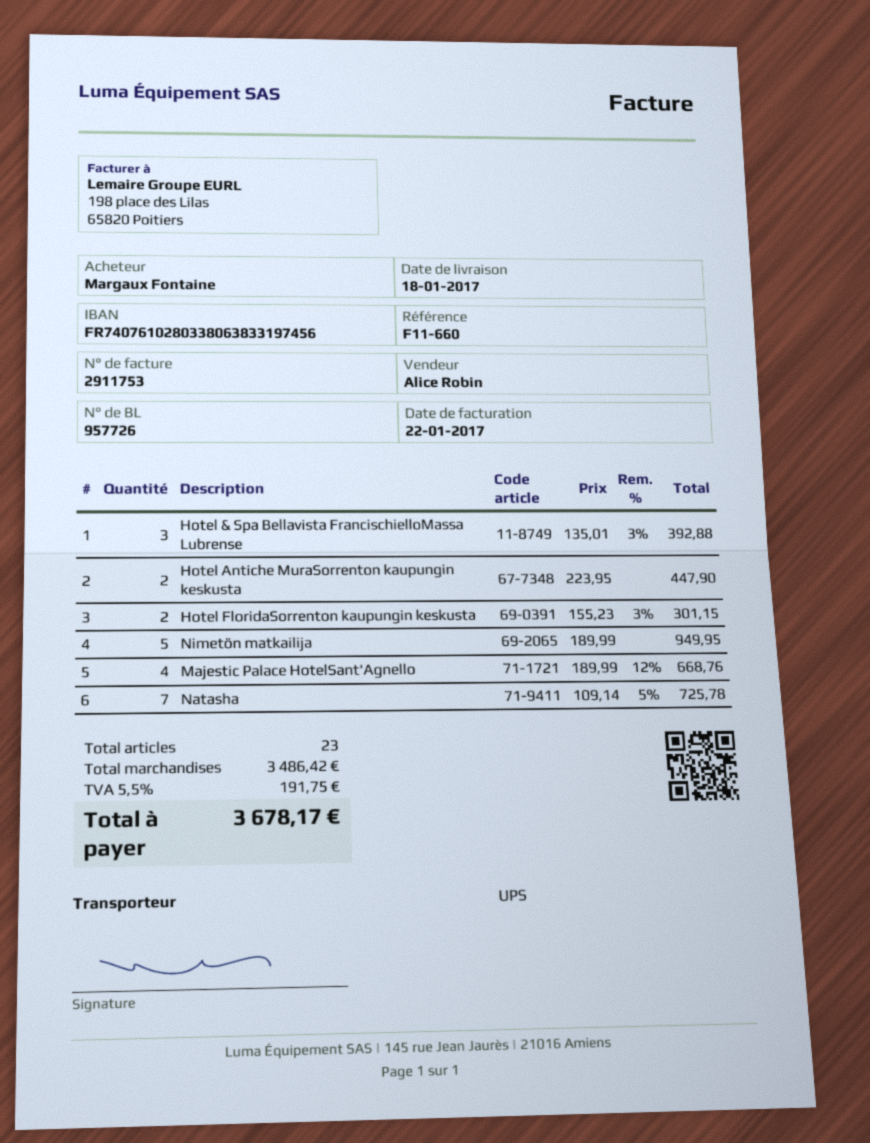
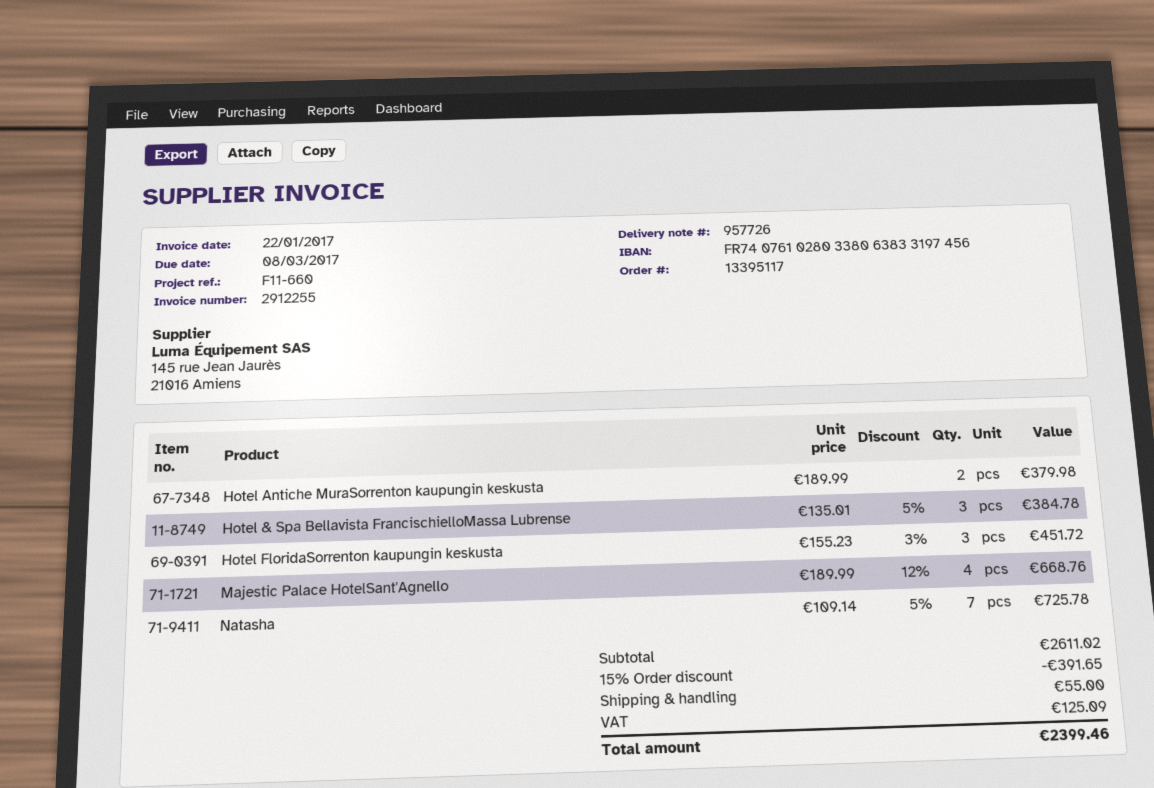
invoice number: 2911753 -> 2912255
Hotel & Spa Bellavista FrancischielloMassa Lubrense: 3 x 135.01 - 3% = 392.88 -> 3 x 135.01 - 5% = 384.78
Hotel Antiche MuraSorrenton kaupungin keskusta: 2 x 223.95 = 447.90 -> 2 x 189.99 = 379.98
Hotel FloridaSorrenton kaupungin keskusta: 2 x 155.23 - 3% = 301.15 -> 3 x 155.23 - 3% = 451.72
Nimetön matkailija: 5 x 189.99 = 949.95 -> none
subtotal: 3486.42 -> 2611.02
discount: none -> 15% = 391.65
shipping: none -> 55.00
tax: 191.75 -> 125.09
total: 3678.17 -> 2399.46

